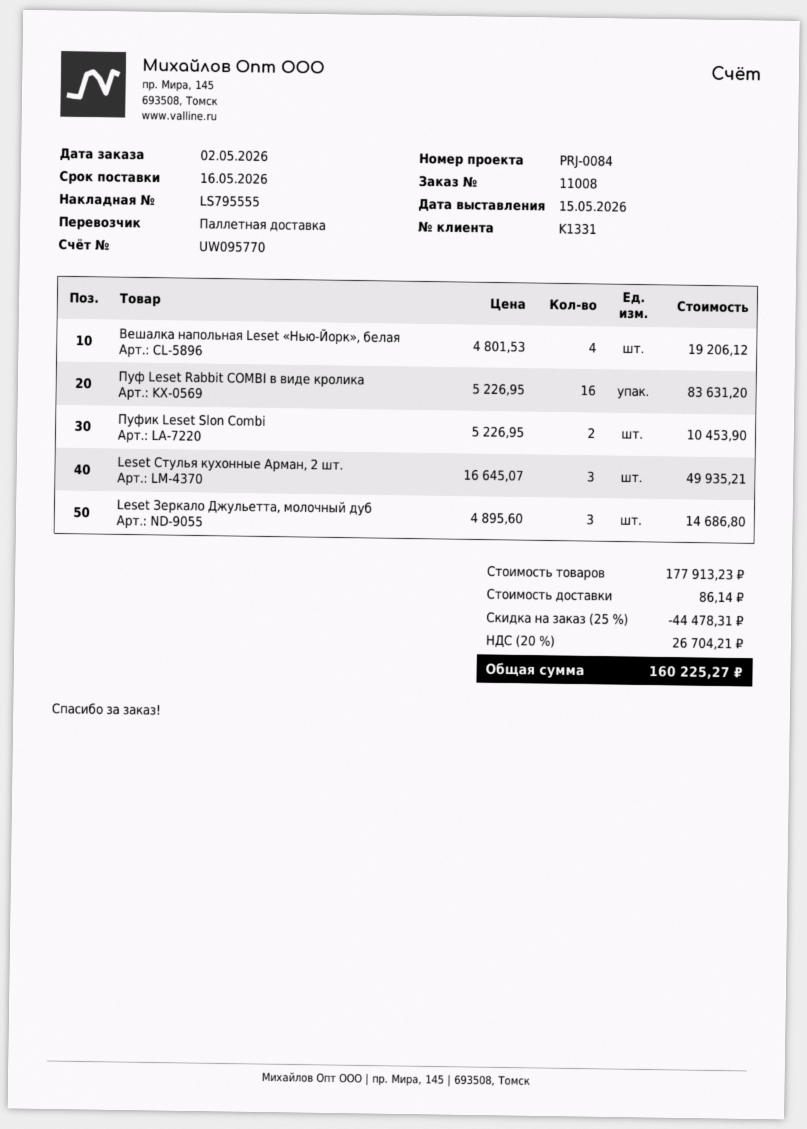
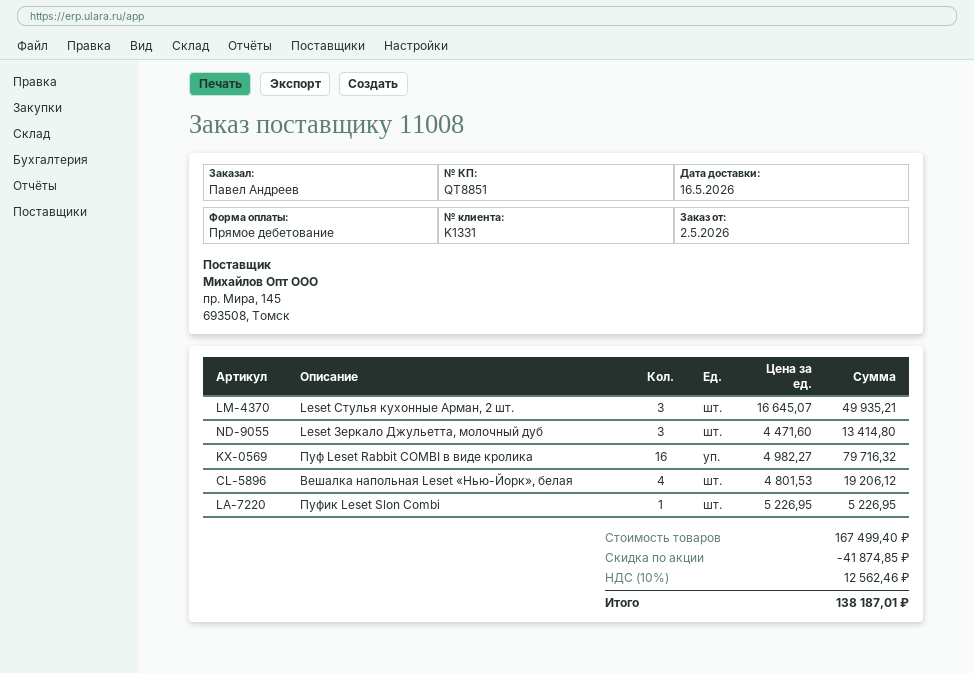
Пуф Leset Rabbit COMBI в виде кролика: 16 x 5226.95 = 83631.20 -> 16 x 4982.27 = 79716.32
Пуфик Leset Slon Combi: 2 x 5226.95 = 10453.90 -> 1 x 5226.95 = 5226.95
Leset Зеркало Джульетта, молочный дуб: 3 x 4895.60 = 14686.80 -> 3 x 4471.60 = 13414.80
subtotal: 177913.23 -> 167499.40
discount: 44478.31 -> 41874.85
shipping: 86.14 -> none
tax: 20% = 26704.21 -> 10% = 12562.46
total: 160225.27 -> 138187.01

